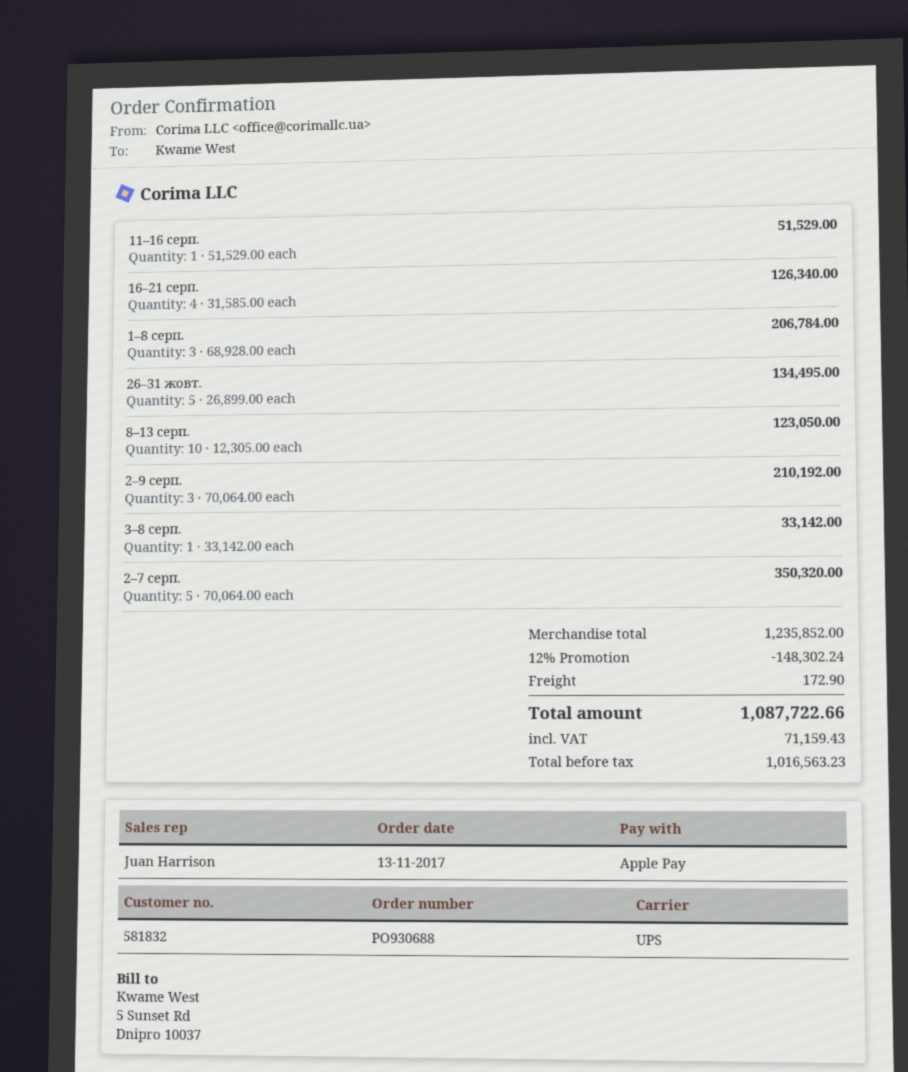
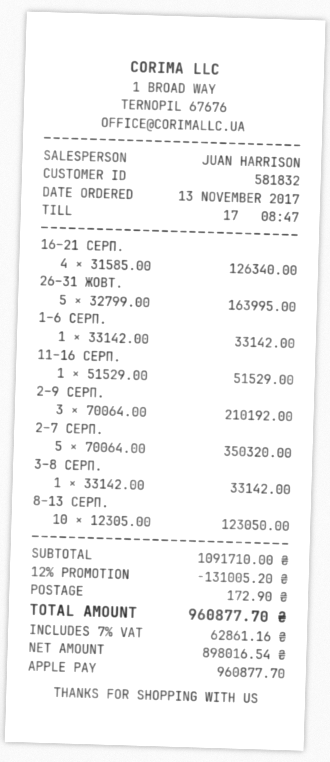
1–8 серп.: 3 x 68928.00 = 206784.00 -> none
26–31 жовт.: 5 x 26899.00 = 134495.00 -> 5 x 32799.00 = 163995.00
1–6 СЕРП.: none -> 1 x 33142.00 = 33142.00
subtotal: 1235852.00 -> 1091710.00
discount: 12% = 148302.24 -> 12% = 131005.20
net: 1016563.23 -> 898016.54
tax: 71159.43 -> 62861.16
total: 1087722.66 -> 960877.70

